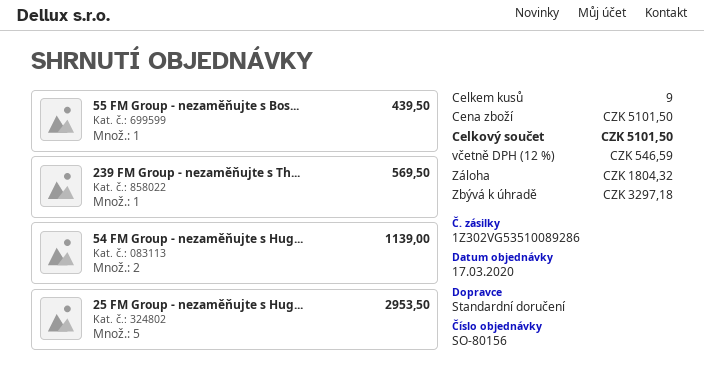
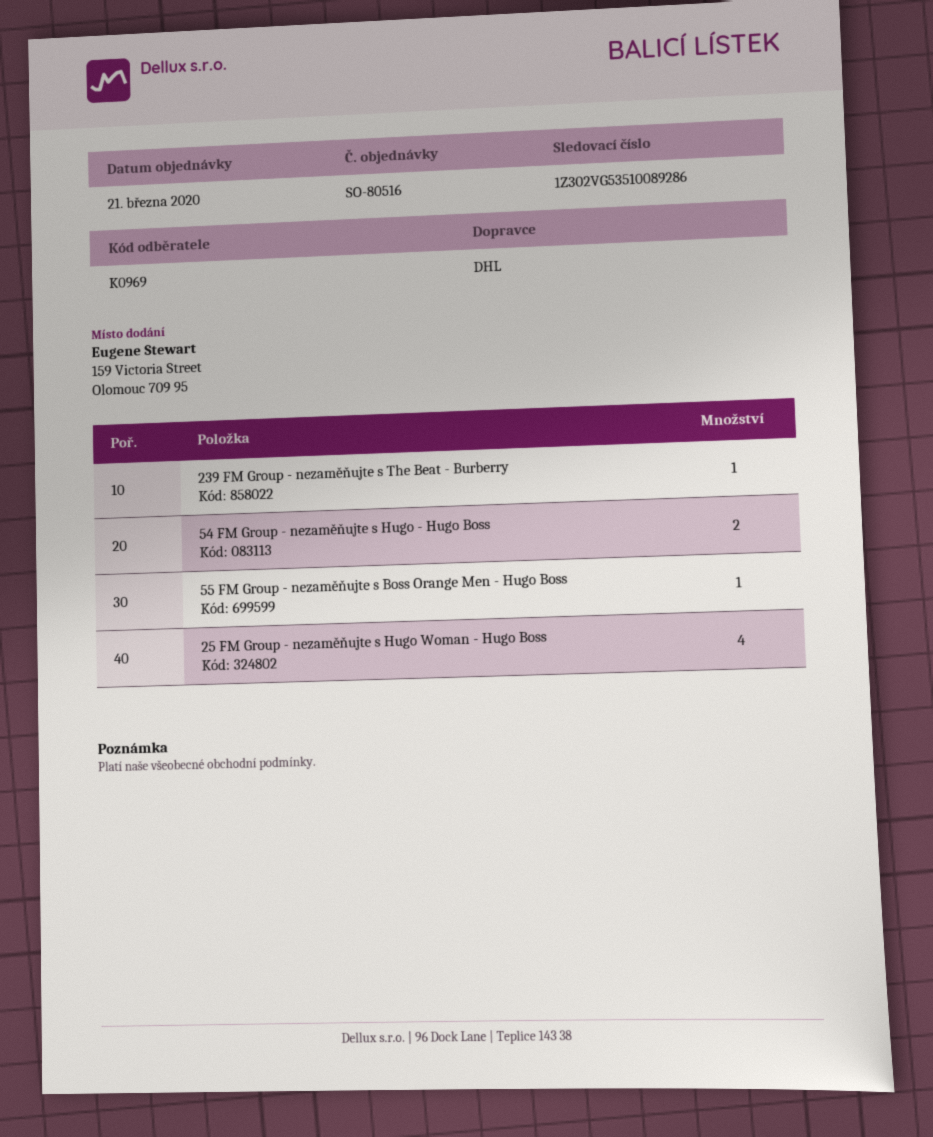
order number: SO-80156 -> SO-80516
order date: 2020-03-17 -> 2020-03-21
shipping method: standard -> DHL
25 FM Group - nezaměňujte s Hug...: 5 -> 4

